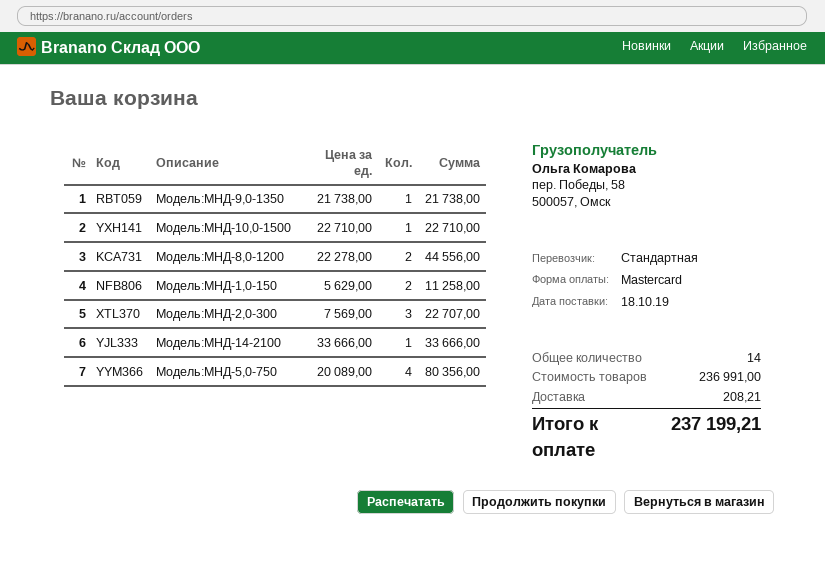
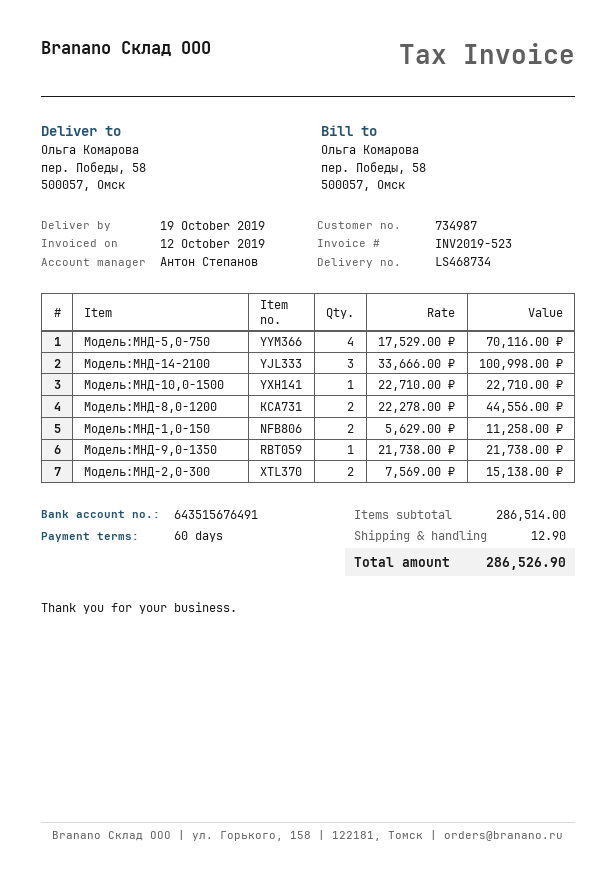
delivery date: 2019-10-18 -> 2019-10-19
Модель:МНД-2,0-300: 3 x 7569.00 = 22707.00 -> 2 x 7569.00 = 15138.00
Модель:МНД-14-2100: 1 x 33666.00 = 33666.00 -> 3 x 33666.00 = 100998.00
Модель:МНД-5,0-750: 4 x 20089.00 = 80356.00 -> 4 x 17529.00 = 70116.00
subtotal: 236991.00 -> 286514.00
shipping: 208.21 -> 12.90
total: 237199.21 -> 286526.90

